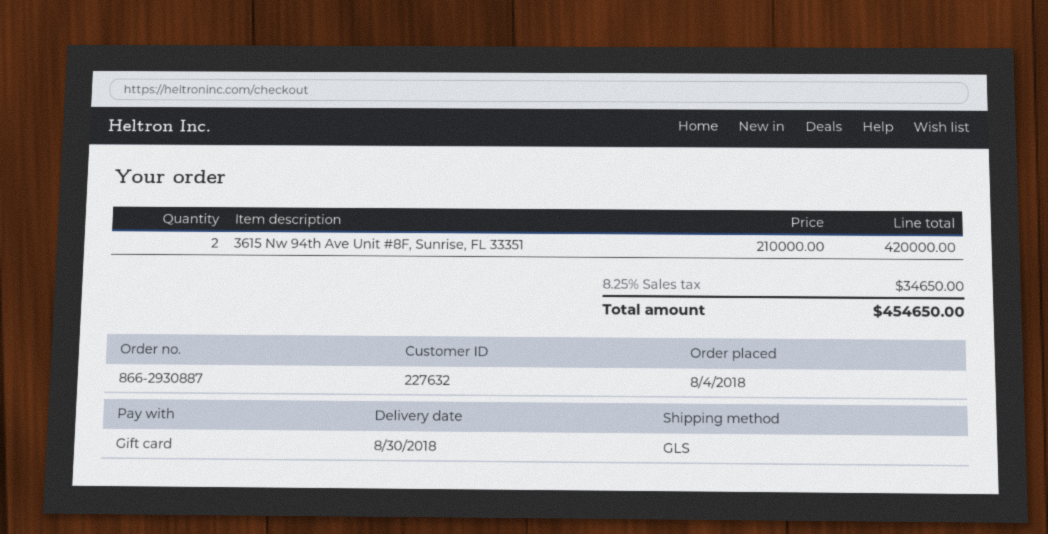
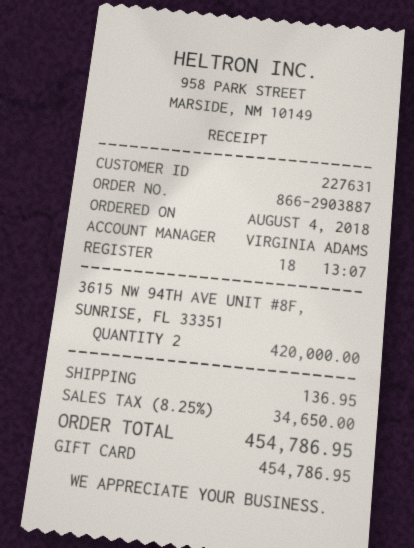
order number: 866-2930887 -> 866-2903887
customer number: 227632 -> 227631
shipping: none -> 136.95
total: 454650.00 -> 454786.95

